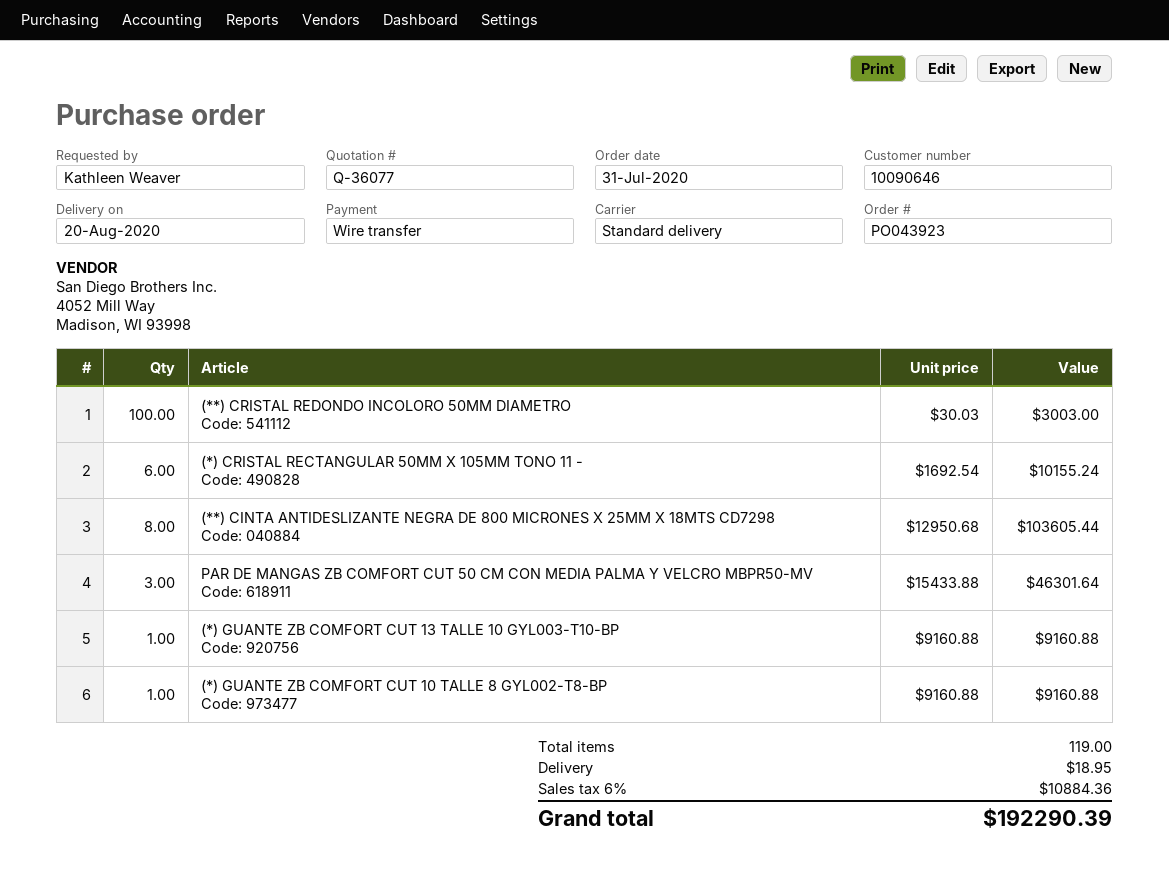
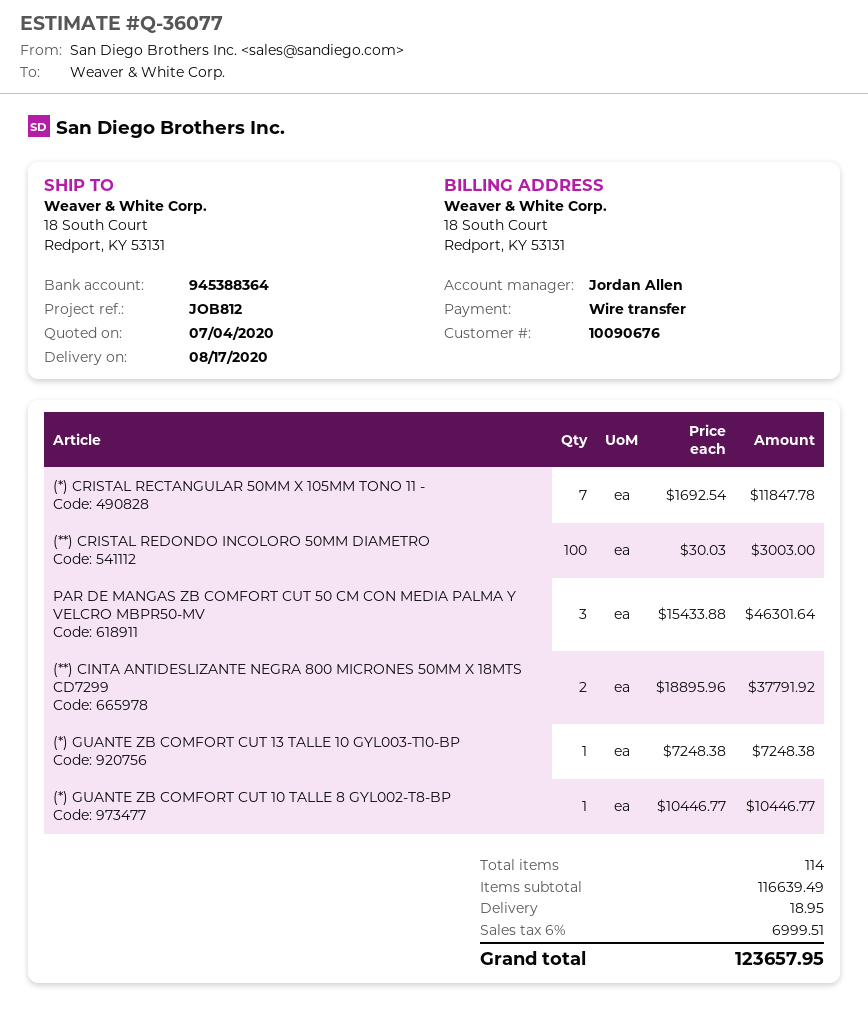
delivery date: 2020-08-20 -> 2020-08-17
customer number: 10090646 -> 10090676
(*) CRISTAL RECTANGULAR 50MM X 105MM TONO 11 -: 6 x 1692.54 = 10155.24 -> 7 x 1692.54 = 11847.78
(**) CINTA ANTIDESLIZANTE NEGRA DE 800 MICRONES X 25MM X 18MTS CD7298: 8 x 12950.68 = 103605.44 -> none
(*) GUANTE ZB COMFORT CUT 13 TALLE 10 GYL003-T10-BP: 1 x 9160.88 = 9160.88 -> 1 x 7248.38 = 7248.38
(*) GUANTE ZB COMFORT CUT 10 TALLE 8 GYL002-T8-BP: 1 x 9160.88 = 9160.88 -> 1 x 10446.77 = 10446.77
(**) CINTA ANTIDESLIZANTE NEGRA 800 MICRONES 50MM X 18MTS CD7299: none -> 2 x 18895.96 = 37791.92
total quantity: 119 -> 114
tax: 6% = 10884.36 -> 6% = 6999.51
total: 192290.39 -> 123657.95

